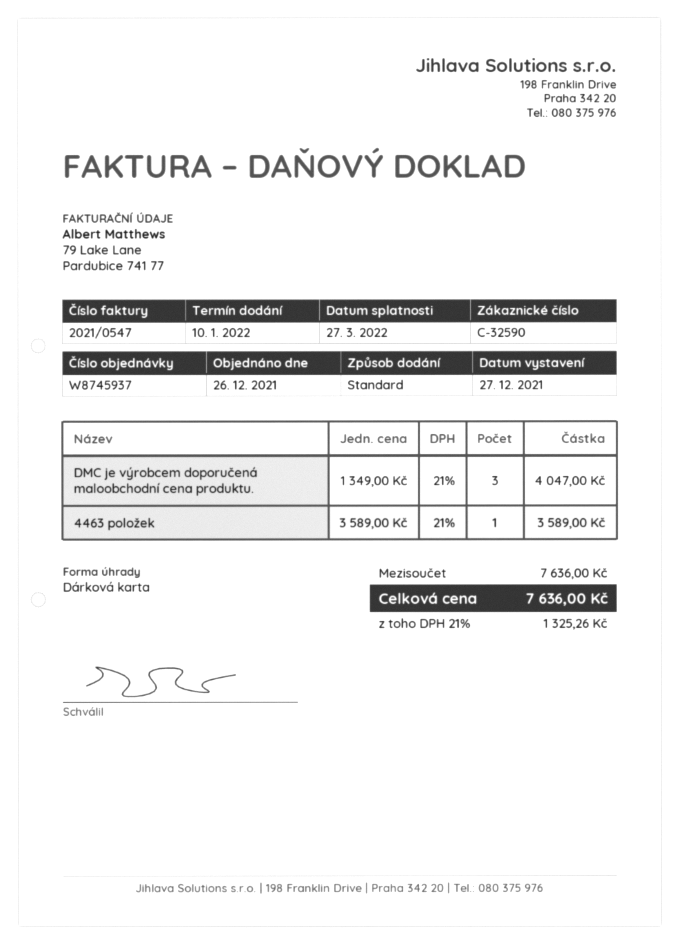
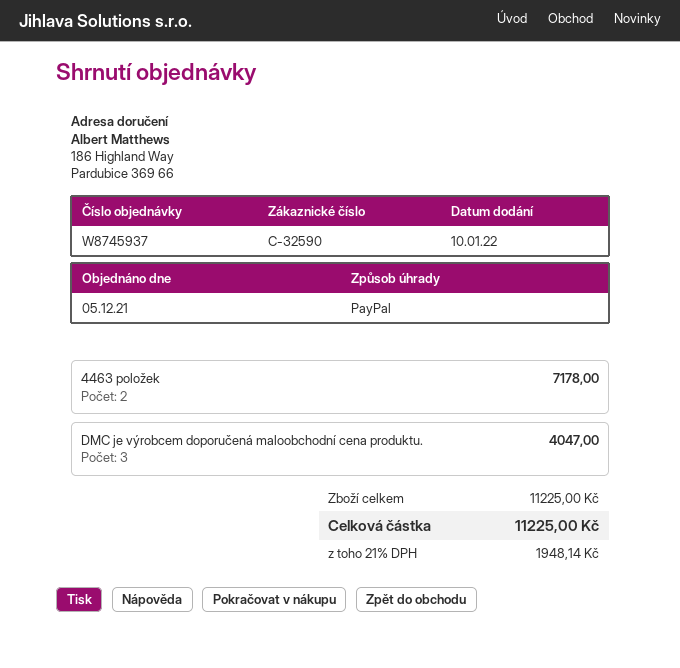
order date: 2021-12-26 -> 2021-12-05
payment method: gift card -> PayPal
4463 položek: 1 for 3589.00 -> 2 for 7178.00
subtotal: 7636.00 -> 11225.00
tax: 21% = 1325.26 -> 21% = 1948.14
total: 7636.00 -> 11225.00

